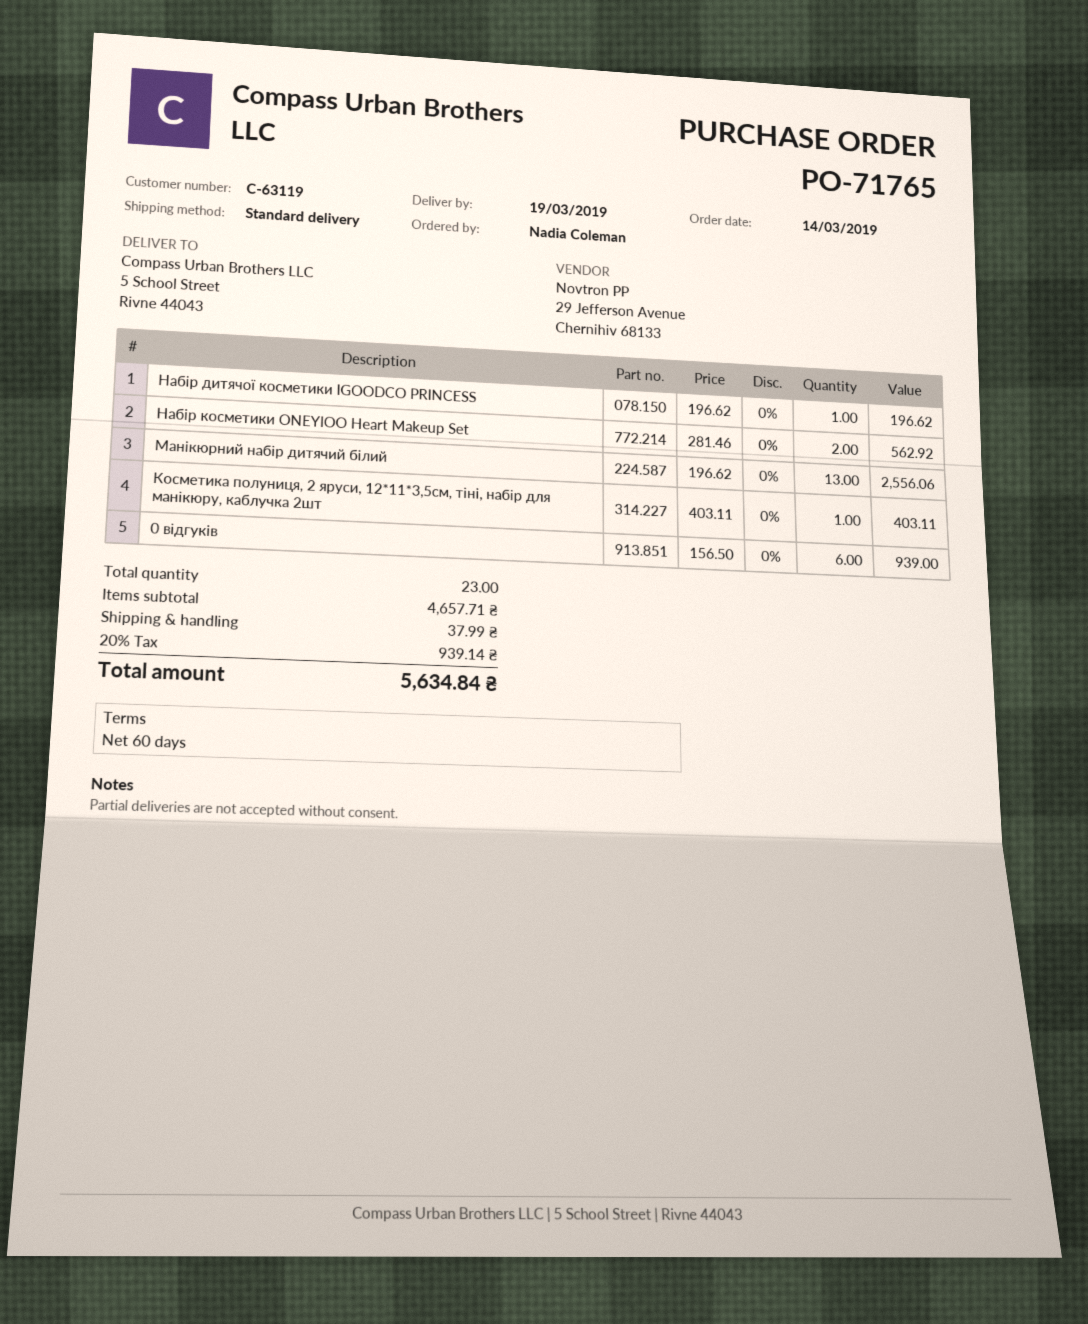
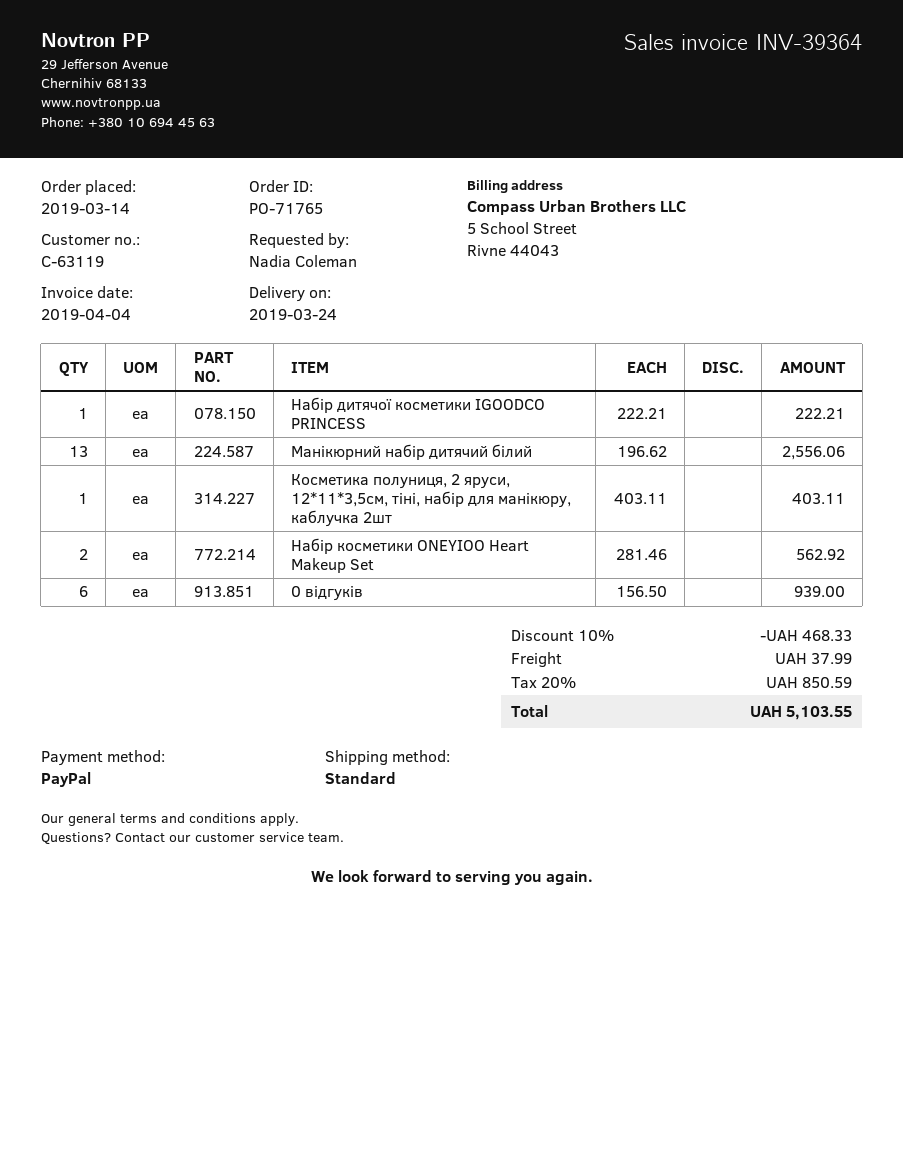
delivery date: 2019-03-19 -> 2019-03-24
Набір дитячої косметики IGOODCO PRINCESS: 1 x 196.62 = 196.62 -> 1 x 222.21 = 222.21
discount: none -> 10% = 468.33
tax: 20% = 939.14 -> 20% = 850.59
total: 5634.84 -> 5103.55

